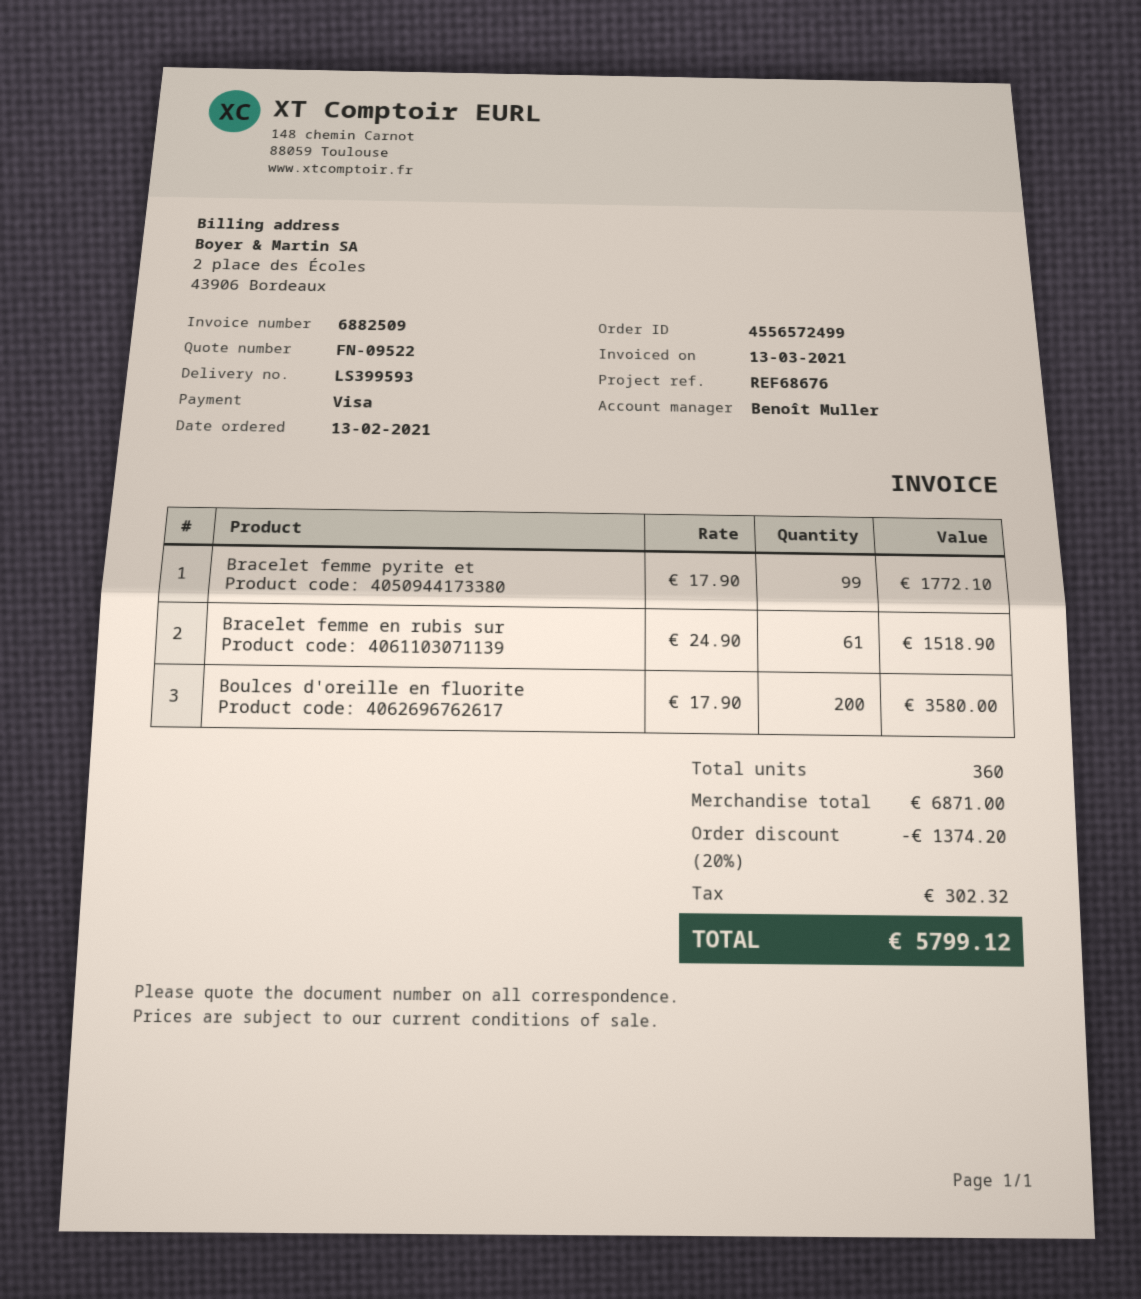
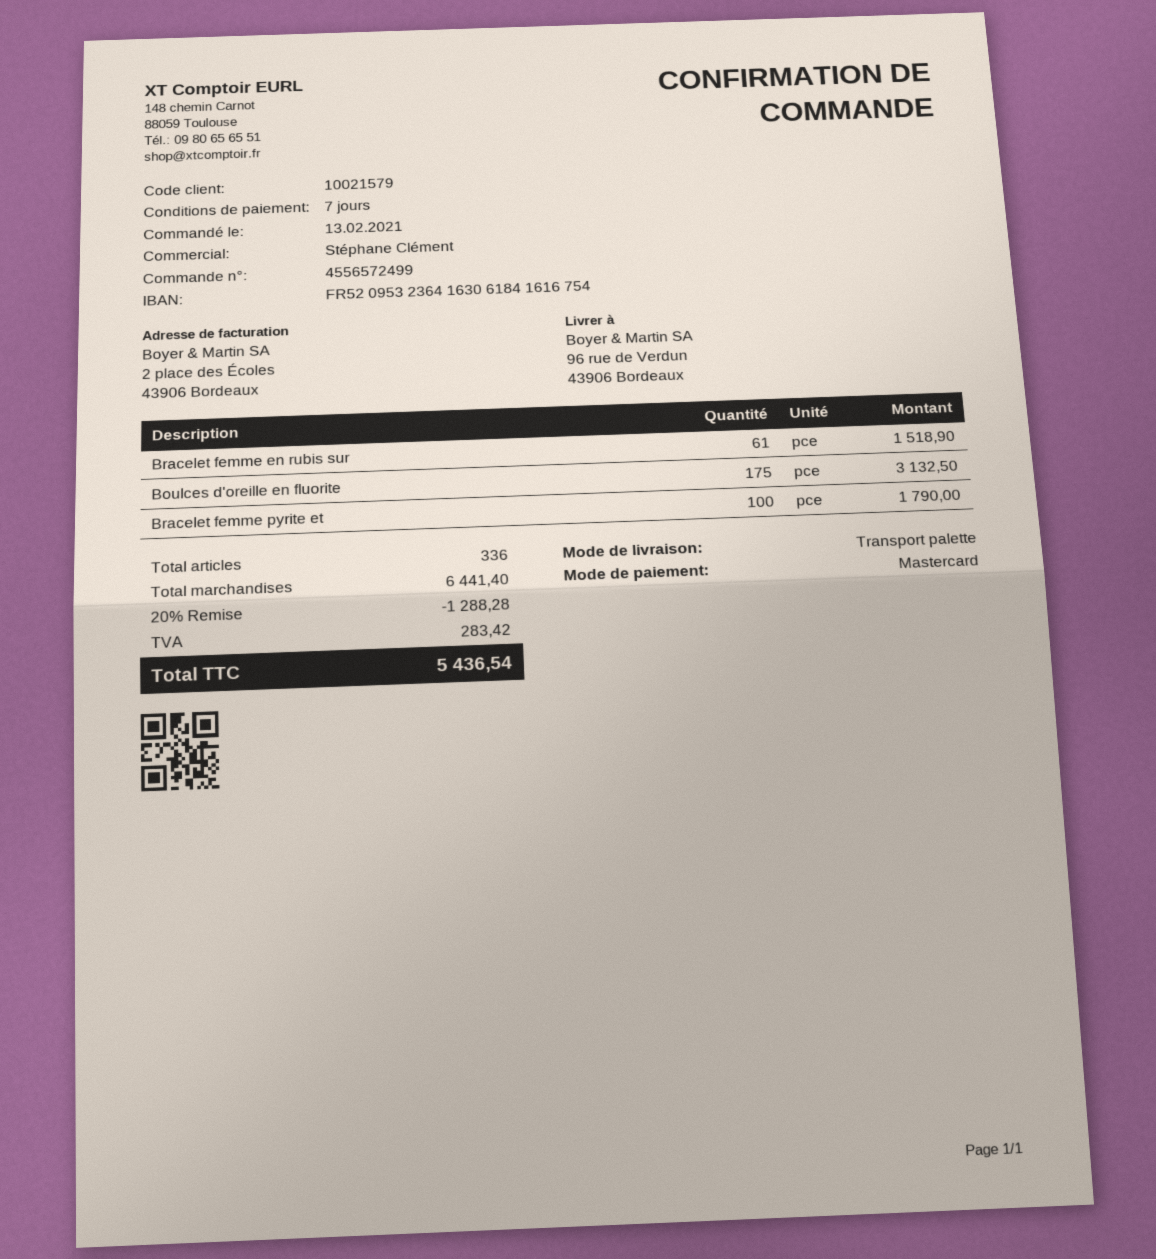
sales rep: Benoît Muller -> Stéphane Clément
payment method: Visa -> Mastercard
Bracelet femme pyrite et: 99 for 1772.10 -> 100 for 1790.00
Boulces d'oreille en fluorite: 200 for 3580.00 -> 175 for 3132.50
total quantity: 360 -> 336
subtotal: 6871.00 -> 6441.40
discount: 20% = 1374.20 -> 20% = 1288.28
tax: 302.32 -> 283.42
total: 5799.12 -> 5436.54

